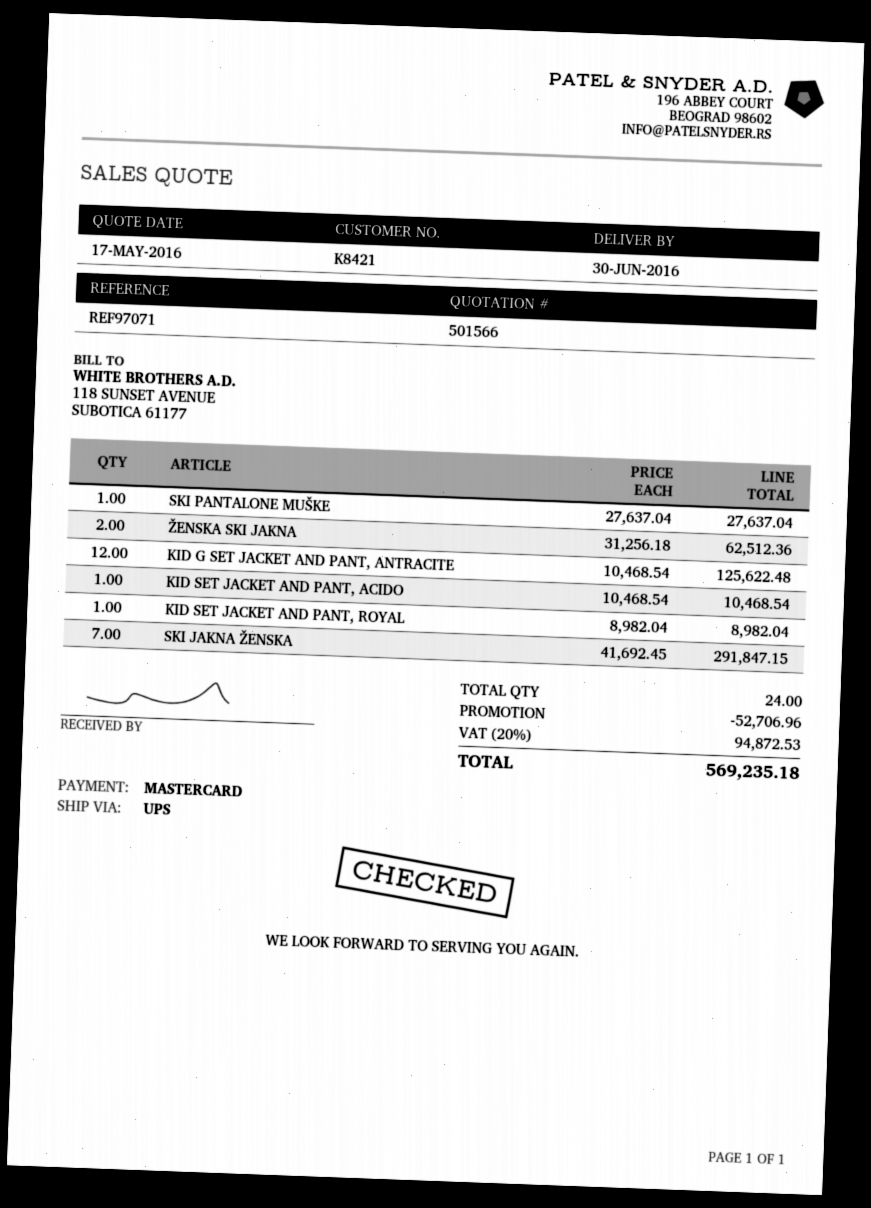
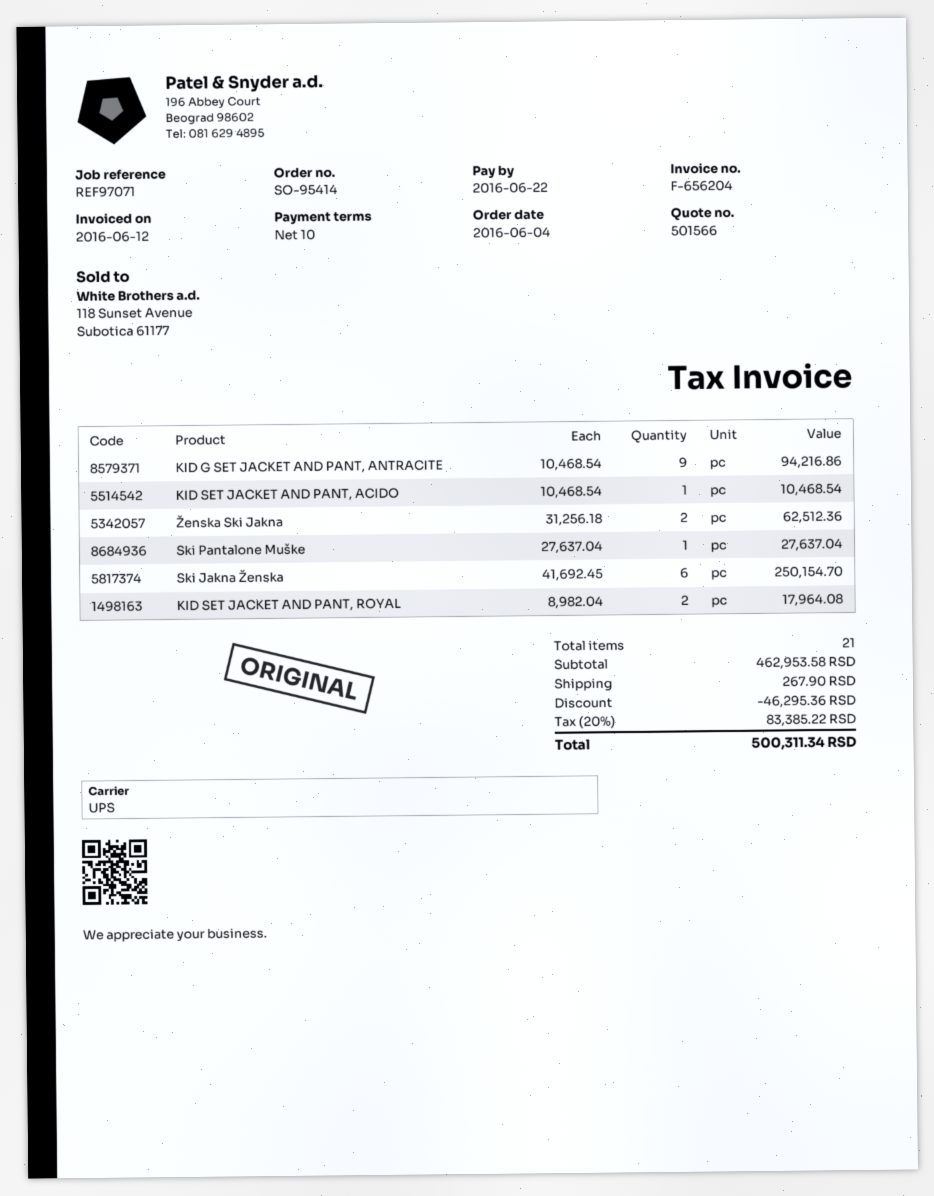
KID G SET JACKET AND PANT, ANTRACITE: 12 x 10468.54 = 125622.48 -> 9 x 10468.54 = 94216.86
KID SET JACKET AND PANT, ROYAL: 1 x 8982.04 = 8982.04 -> 2 x 8982.04 = 17964.08
SKI JAKNA ŽENSKA: 7 x 41692.45 = 291847.15 -> 6 x 41692.45 = 250154.70
total quantity: 24 -> 21
discount: 52706.96 -> 46295.36
shipping: none -> 267.90
tax: 20% = 94872.53 -> 20% = 83385.22
total: 569235.18 -> 500311.34

